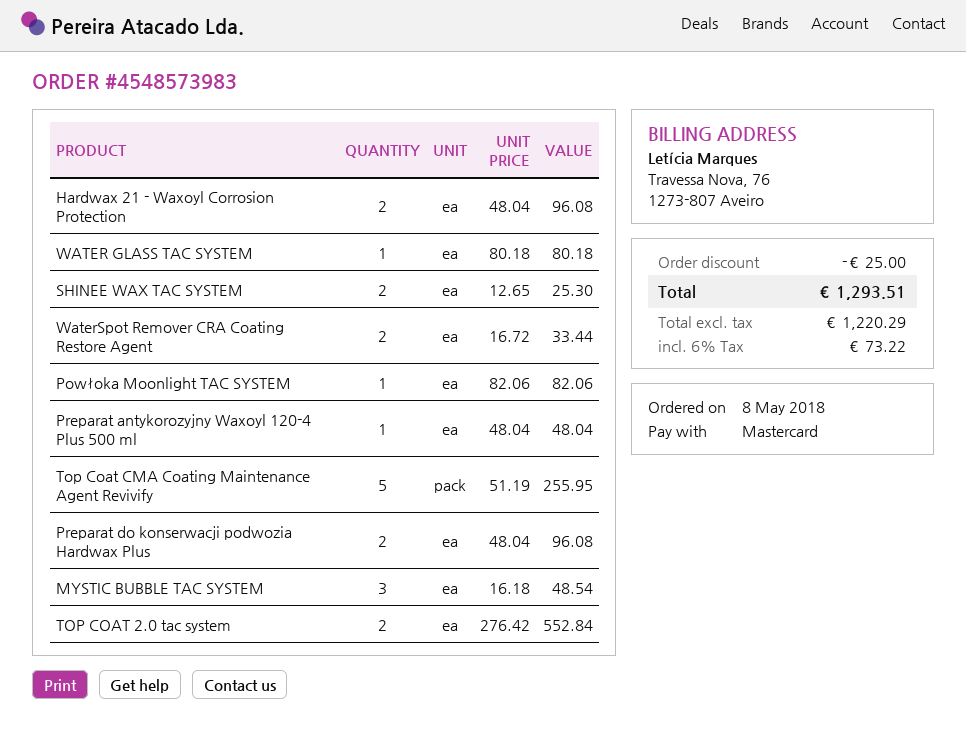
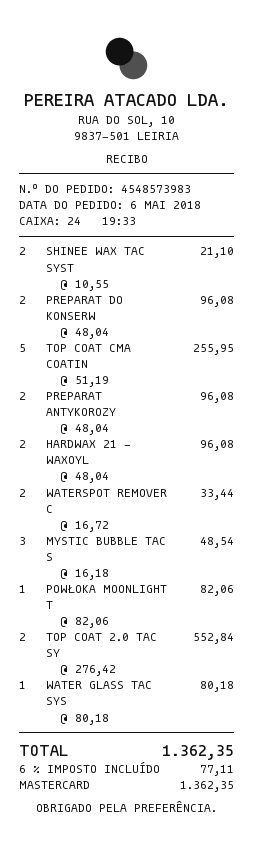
order date: 2018-05-08 -> 2018-05-06
SHINEE WAX TAC SYSTEM: 2 x 12.65 = 25.30 -> 2 x 10.55 = 21.10
Preparat antykorozyjny Waxoyl 120-4 Plus 500 ml: 1 x 48.04 = 48.04 -> 2 x 48.04 = 96.08
discount: 25.00 -> none
tax: 6% = 73.22 -> 6% = 77.11
total: 1293.51 -> 1362.35

